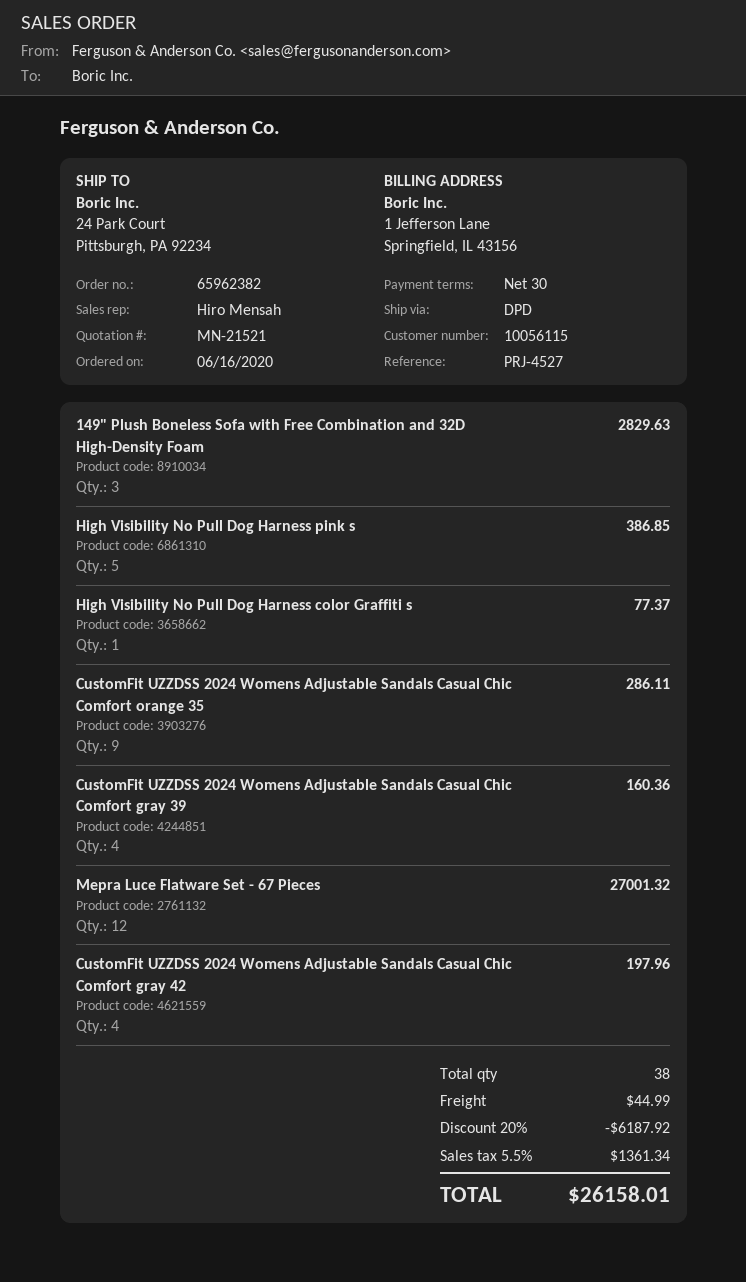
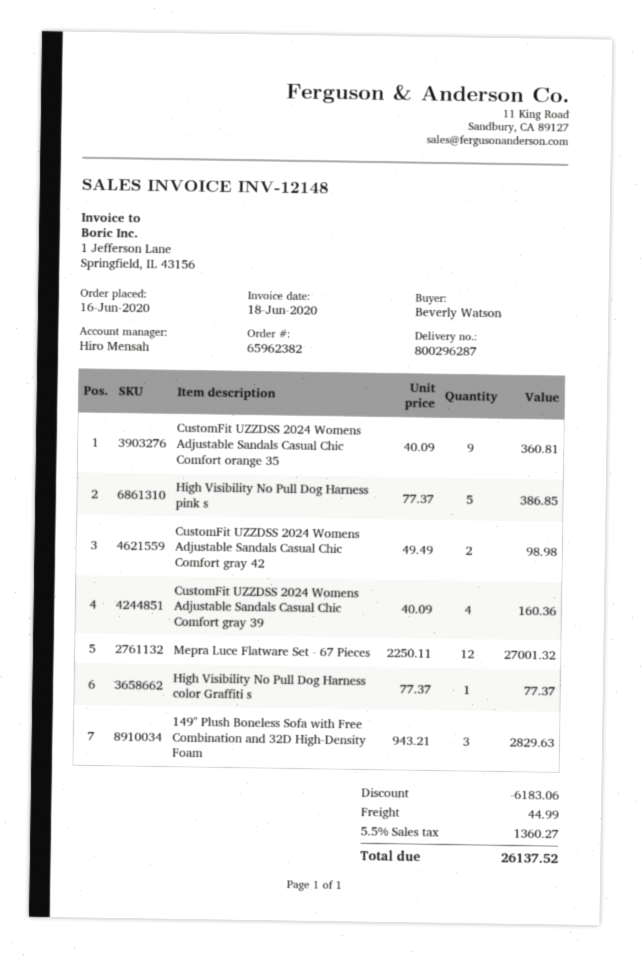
CustomFit UZZDSS 2024 Womens Adjustable Sandals Casual Chic Comfort orange 35: 9 for 286.11 -> 9 for 360.81
CustomFit UZZDSS 2024 Womens Adjustable Sandals Casual Chic Comfort gray 42: 4 for 197.96 -> 2 for 98.98
discount: 6187.92 -> 6183.06
tax: 5.5% = 1361.34 -> 5.5% = 1360.27
total: 26158.01 -> 26137.52

